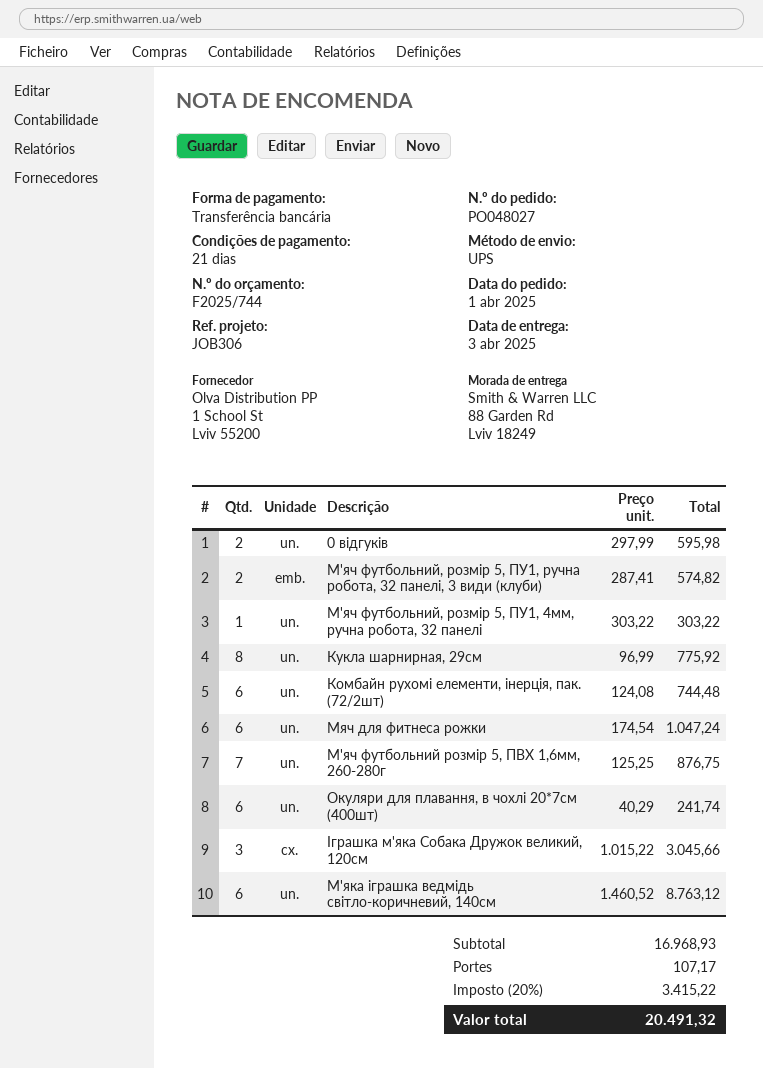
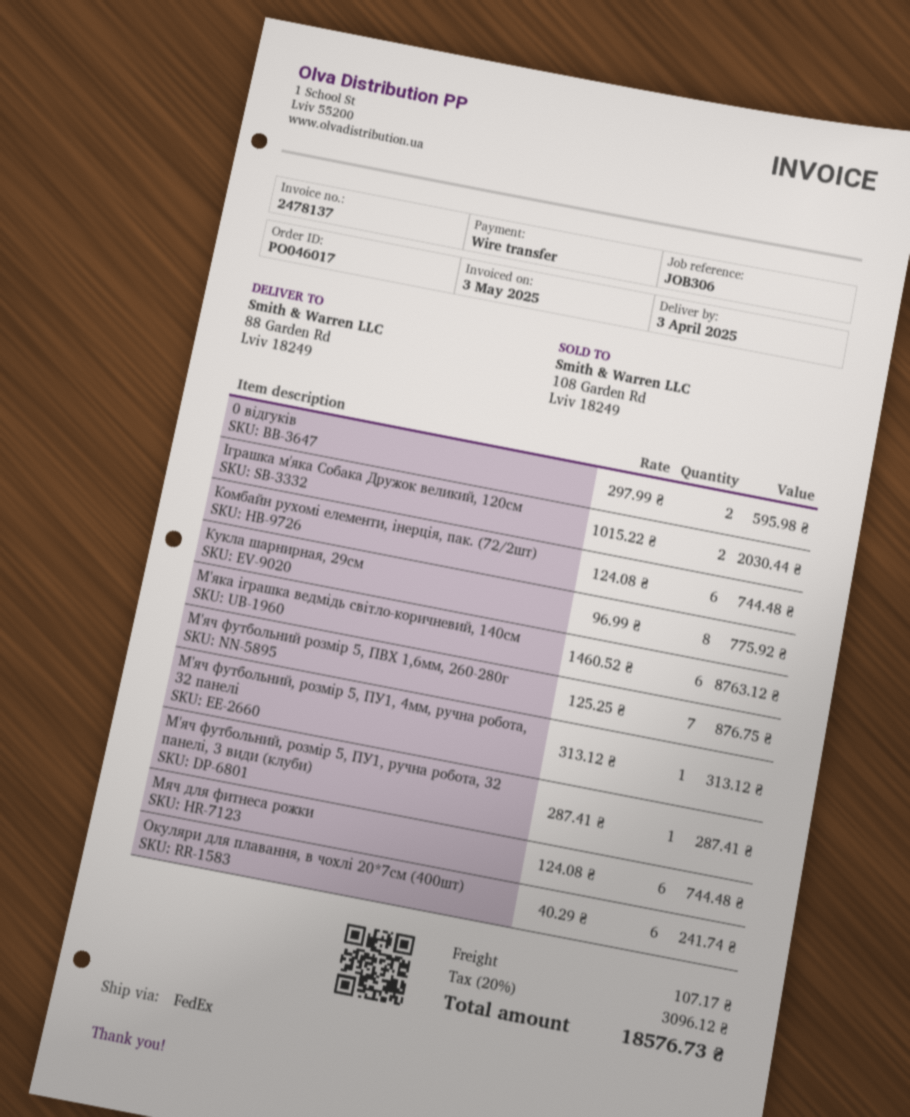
order number: PO048027 -> PO046017
shipping method: UPS -> FedEx
М'яч футбольний, розмір 5, ПУ1, ручна робота, 32 панелі, 3 види (клуби): 2 x 287.41 = 574.82 -> 1 x 287.41 = 287.41
М'яч футбольний, розмір 5, ПУ1, 4мм, ручна робота, 32 панелі: 1 x 303.22 = 303.22 -> 1 x 313.12 = 313.12
Мяч для фитнеса рожки: 6 x 174.54 = 1047.24 -> 6 x 124.08 = 744.48
Іграшка м'яка Собака Дружок великий, 120см: 3 x 1015.22 = 3045.66 -> 2 x 1015.22 = 2030.44
tax: 20% = 3415.22 -> 20% = 3096.12
total: 20491.32 -> 18576.73

